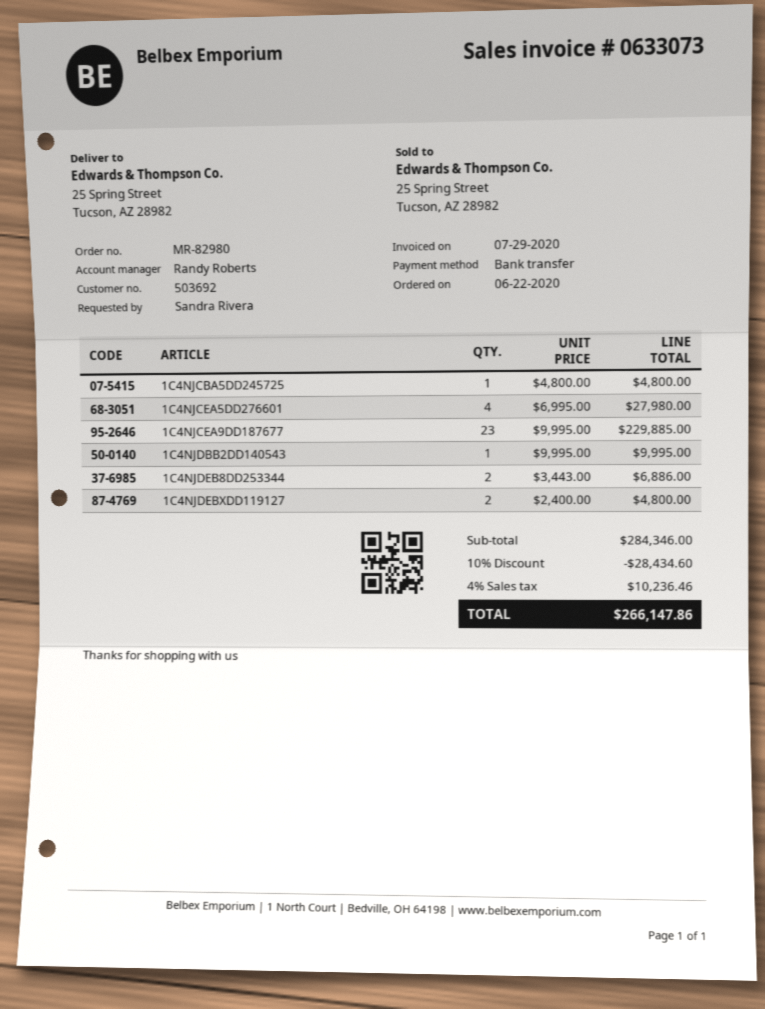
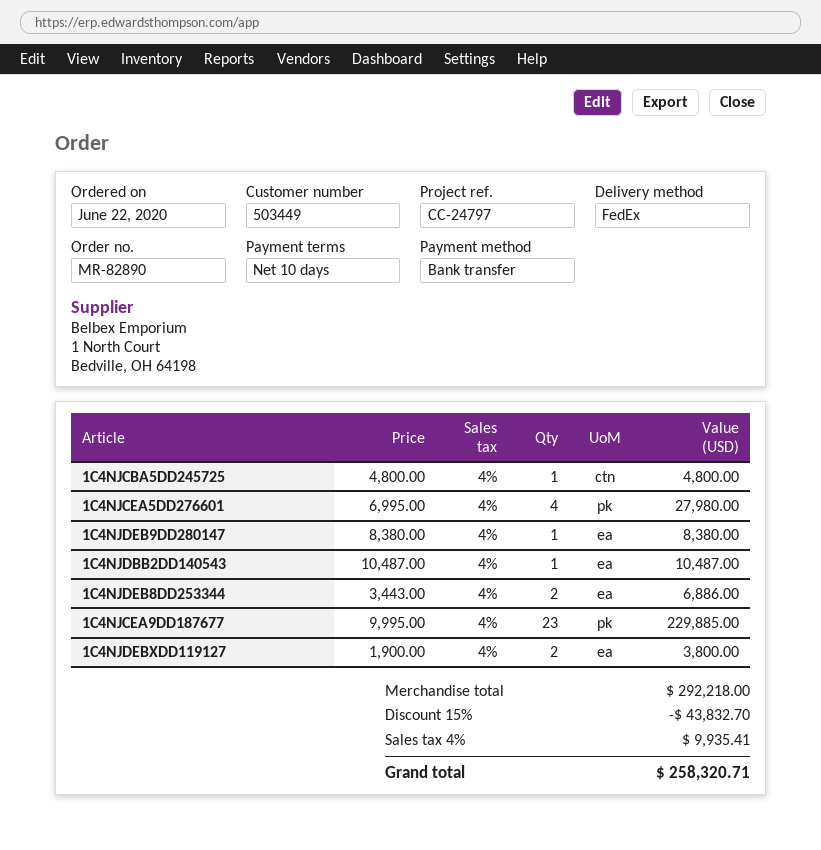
order number: MR-82980 -> MR-82890
customer number: 503692 -> 503449
1C4NJDBB2DD140543: 1 x 9995.00 = 9995.00 -> 1 x 10487.00 = 10487.00
1C4NJDEBXDD119127: 2 x 2400.00 = 4800.00 -> 2 x 1900.00 = 3800.00
1C4NJDEB9DD280147: none -> 1 x 8380.00 = 8380.00
subtotal: 284346.00 -> 292218.00
discount: 10% = 28434.60 -> 15% = 43832.70
tax: 4% = 10236.46 -> 4% = 9935.41
total: 266147.86 -> 258320.71

